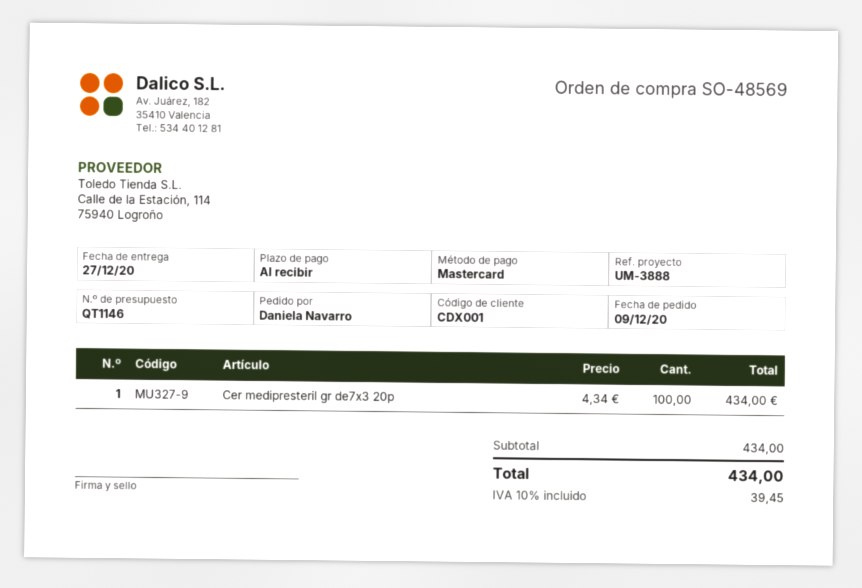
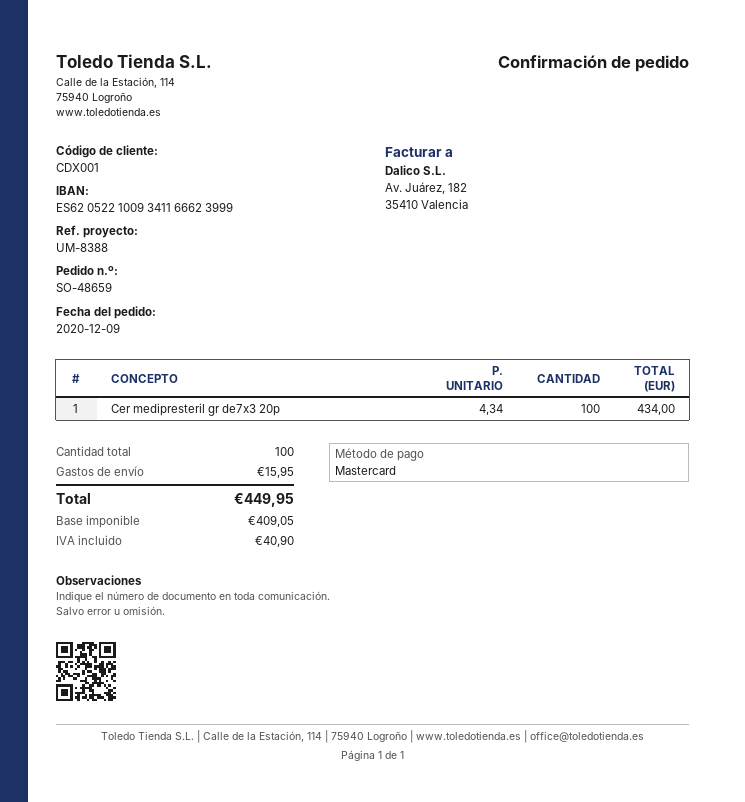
order number: SO-48569 -> SO-48659
reference: UM-3888 -> UM-8388
shipping: none -> 15.95
tax: 39.45 -> 40.90
total: 434.00 -> 449.95

